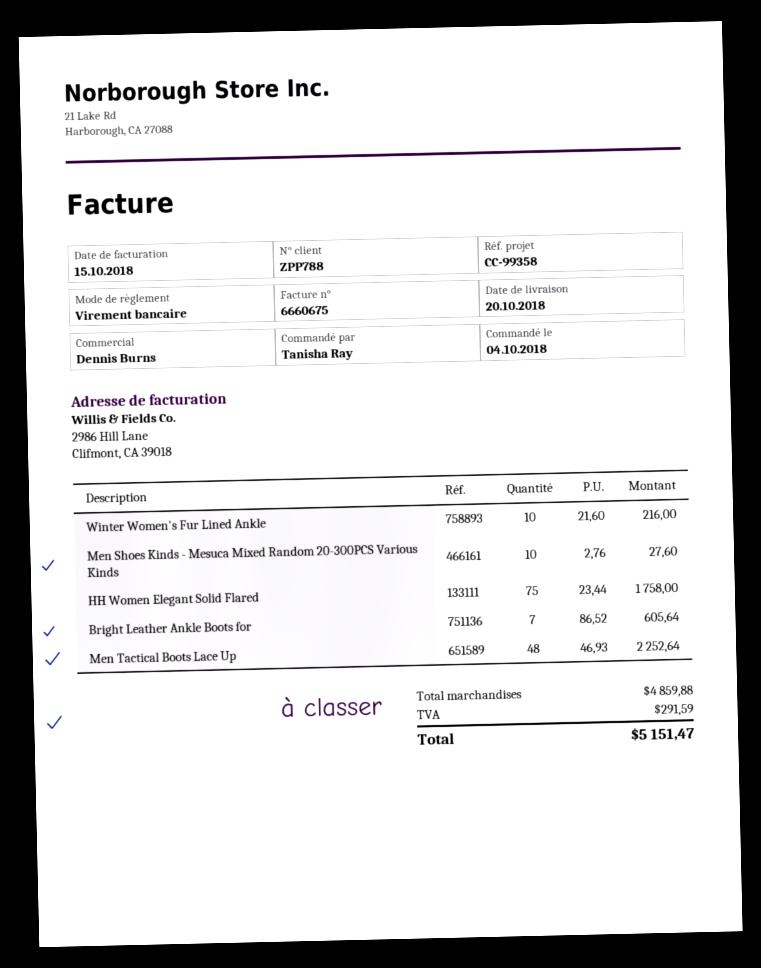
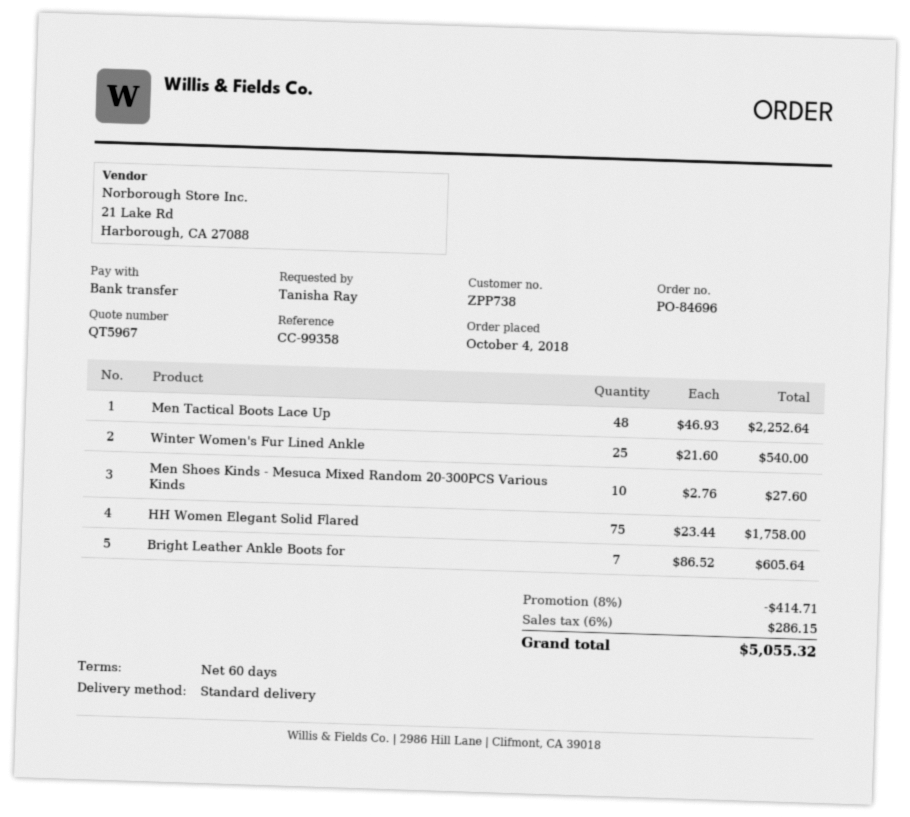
customer number: ZPP788 -> ZPP738
Winter Women's Fur Lined Ankle: 10 x 21.60 = 216.00 -> 25 x 21.60 = 540.00
discount: none -> 8% = 414.71
tax: 291.59 -> 286.15
total: 5151.47 -> 5055.32

